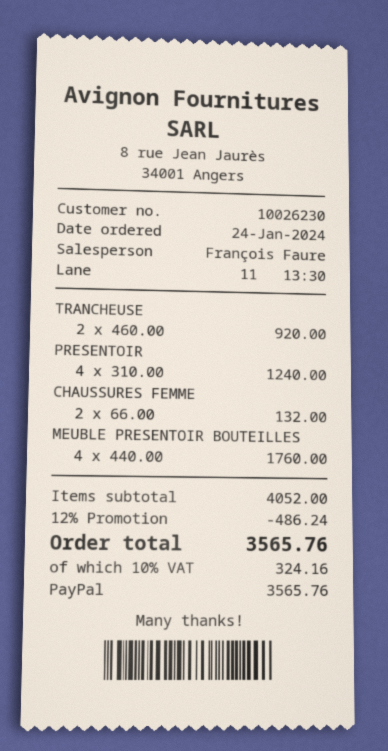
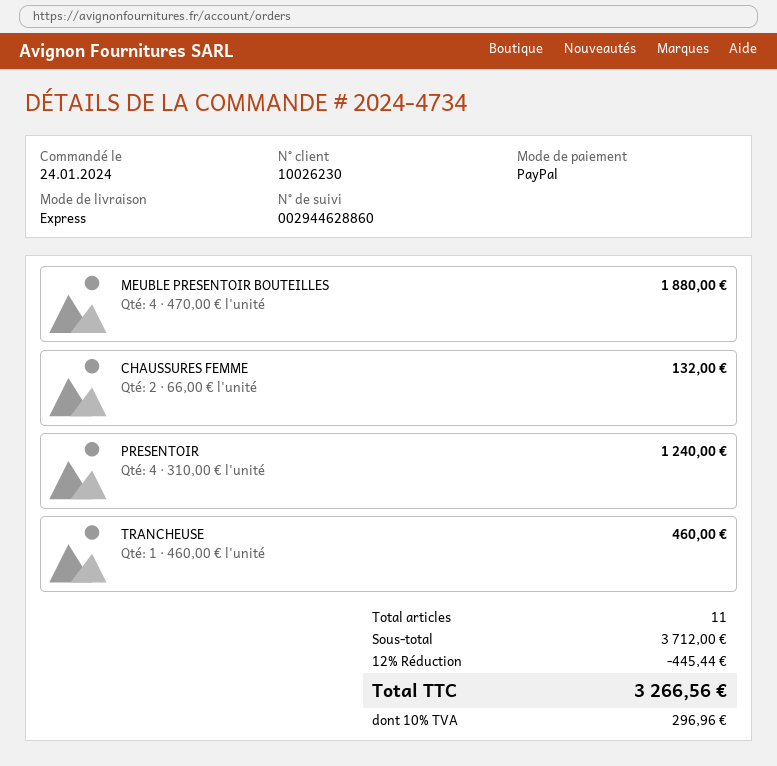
TRANCHEUSE: 2 x 460.00 = 920.00 -> 1 x 460.00 = 460.00
MEUBLE PRESENTOIR BOUTEILLES: 4 x 440.00 = 1760.00 -> 4 x 470.00 = 1880.00
subtotal: 4052.00 -> 3712.00
discount: 12% = 486.24 -> 12% = 445.44
tax: 10% = 324.16 -> 10% = 296.96
total: 3565.76 -> 3266.56

